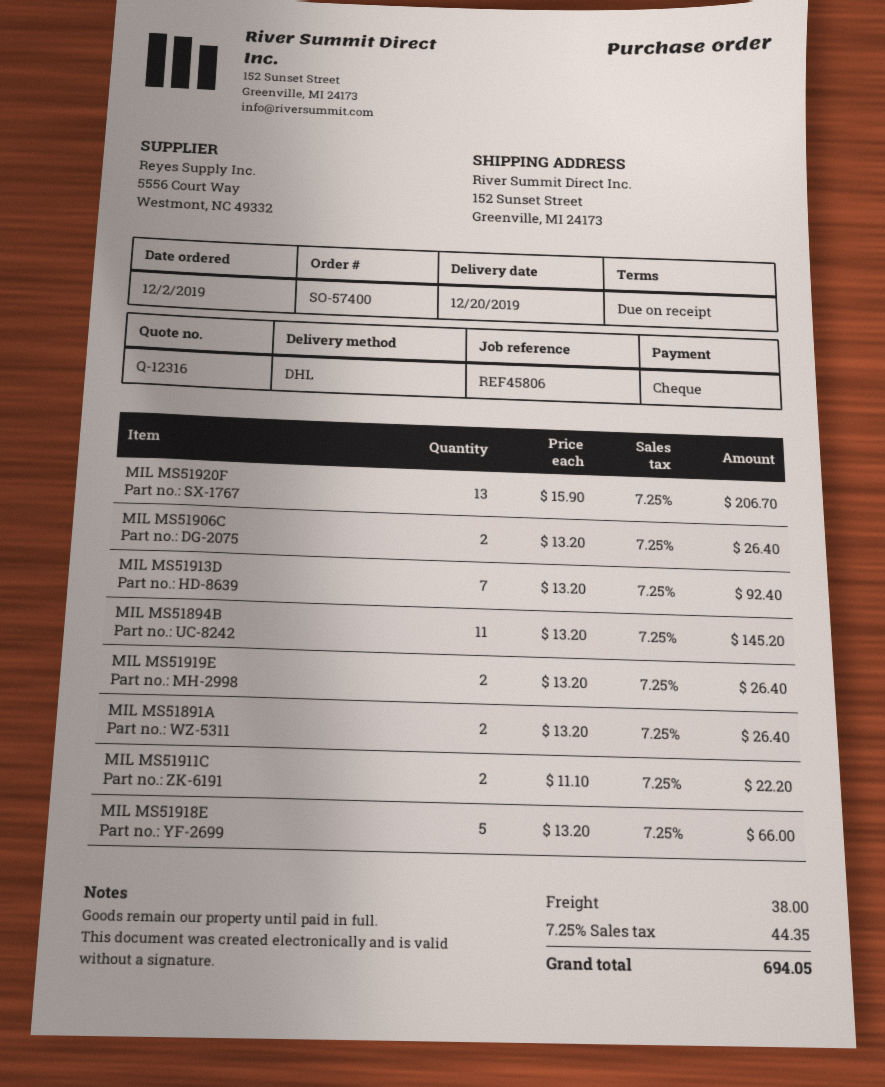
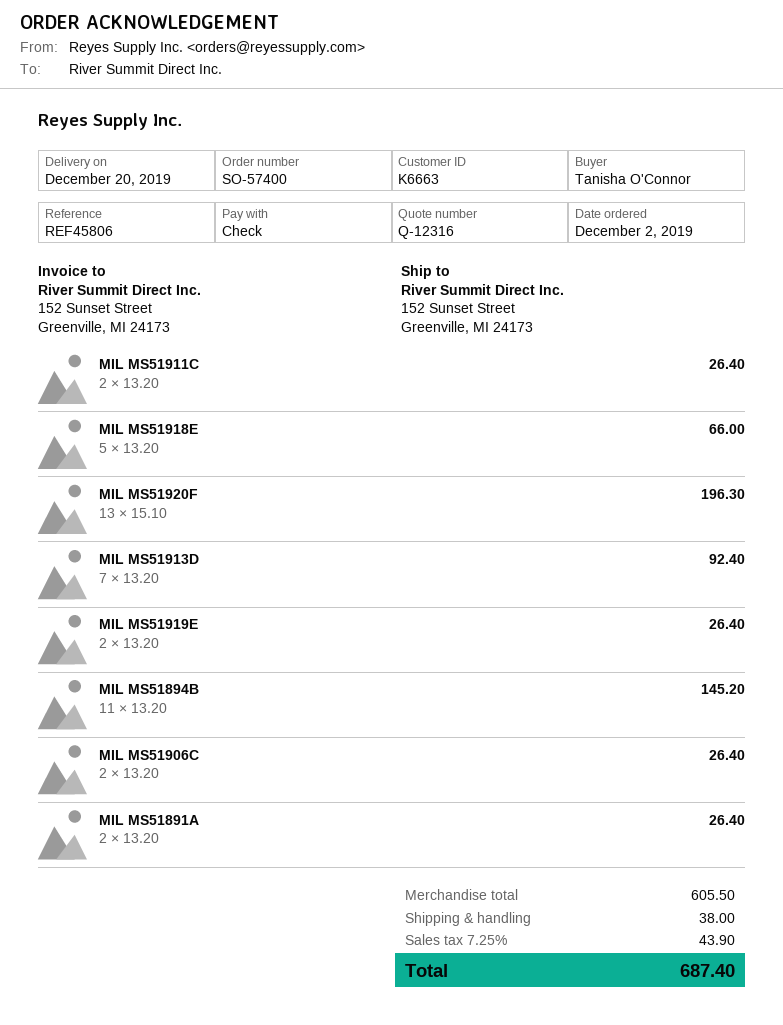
MIL MS51920F: 13 x 15.90 = 206.70 -> 13 x 15.10 = 196.30
MIL MS51911C: 2 x 11.10 = 22.20 -> 2 x 13.20 = 26.40
tax: 7.25% = 44.35 -> 7.25% = 43.90
total: 694.05 -> 687.40

